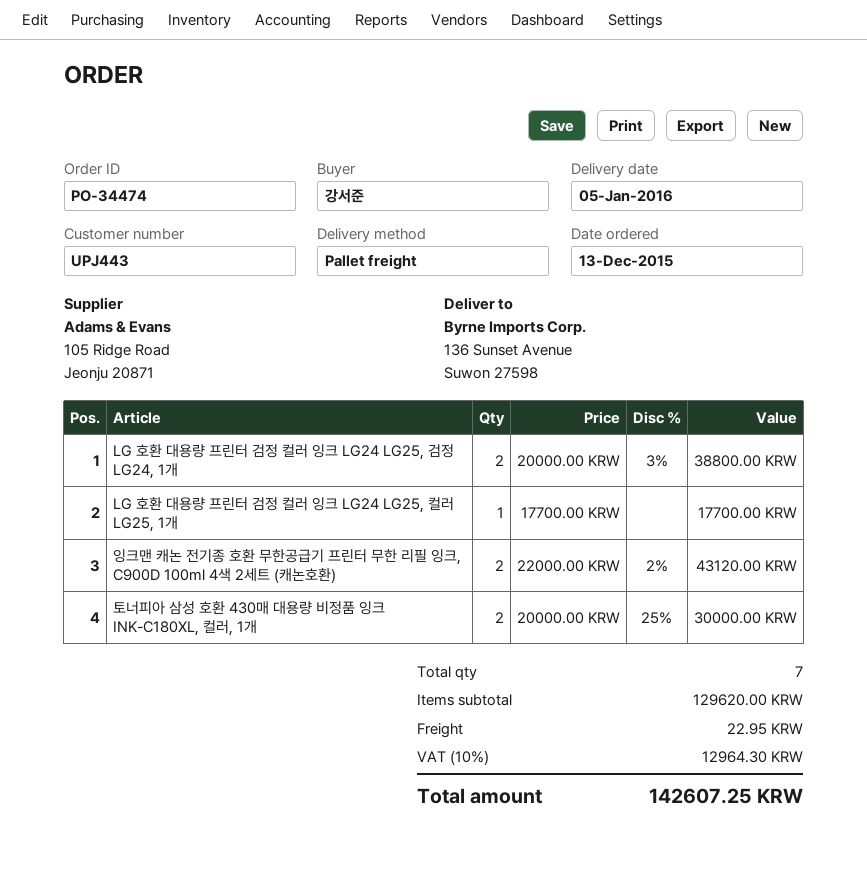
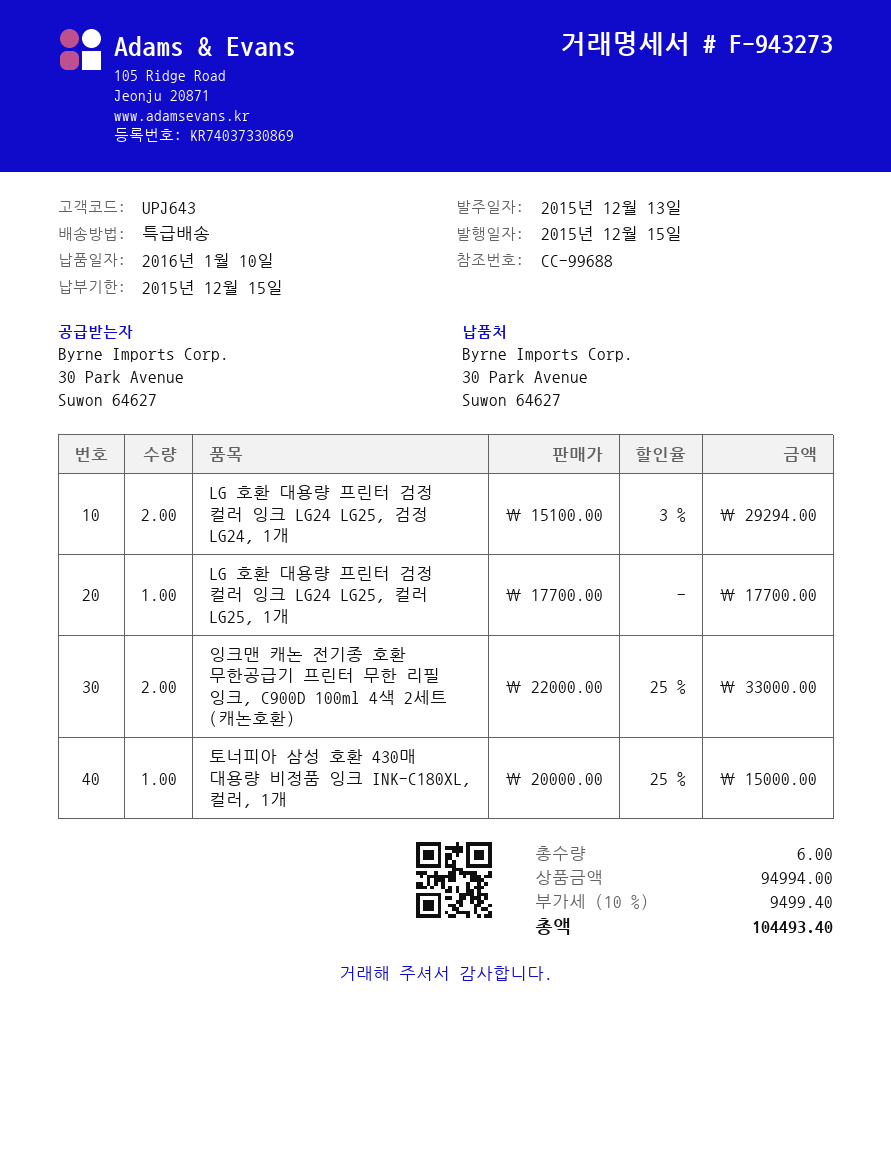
delivery date: 2016-01-05 -> 2016-01-10
customer number: UPJ443 -> UPJ643
shipping method: pallet freight -> express
ship to: 136 Sunset Avenue, Suwon 27598 -> 30 Park Avenue, Suwon 64627
LG 호환 대용량 프린터 검정 컬러 잉크 LG24 LG25, 검정 LG24, 1개: 2 x 20000.00 - 3% = 38800.00 -> 2 x 15100.00 - 3% = 29294.00
잉크맨 캐논 전기종 호환 무한공급기 프린터 무한 리필 잉크, C900D 100ml 4색 2세트 (캐논호환): 2 x 22000.00 - 2% = 43120.00 -> 2 x 22000.00 - 25% = 33000.00
토너피아 삼성 호환 430매 대용량 비정품 잉크 INK-C180XL, 컬러, 1개: 2 x 20000.00 - 25% = 30000.00 -> 1 x 20000.00 - 25% = 15000.00
total quantity: 7 -> 6
subtotal: 129620.00 -> 94994.00
shipping: 22.95 -> none
tax: 10% = 12964.30 -> 10% = 9499.40
total: 142607.25 -> 104493.40

